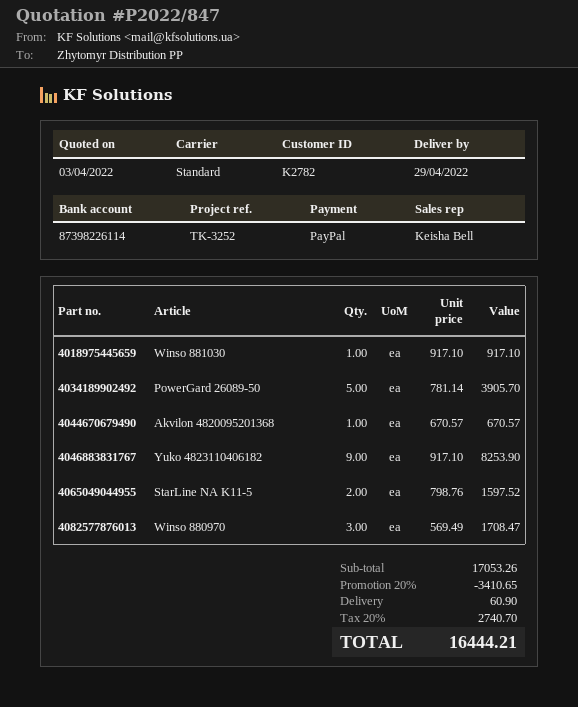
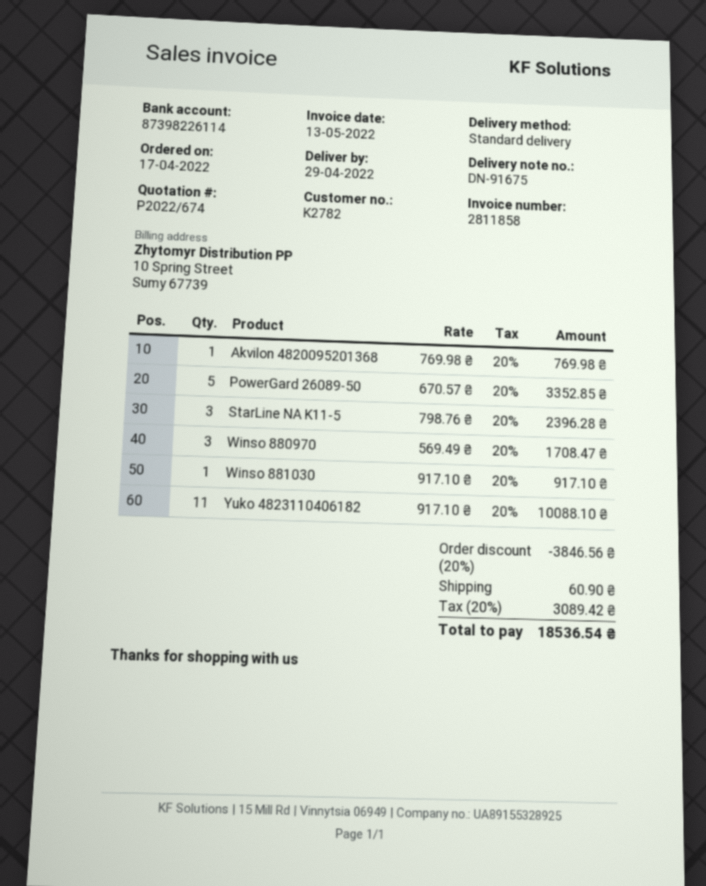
quote number: P2022/847 -> P2022/674
PowerGard 26089-50: 5 x 781.14 = 3905.70 -> 5 x 670.57 = 3352.85
Akvilon 4820095201368: 1 x 670.57 = 670.57 -> 1 x 769.98 = 769.98
Yuko 4823110406182: 9 x 917.10 = 8253.90 -> 11 x 917.10 = 10088.10
StarLine NA K11-5: 2 x 798.76 = 1597.52 -> 3 x 798.76 = 2396.28
discount: 20% = 3410.65 -> 20% = 3846.56
tax: 20% = 2740.70 -> 20% = 3089.42
total: 16444.21 -> 18536.54

